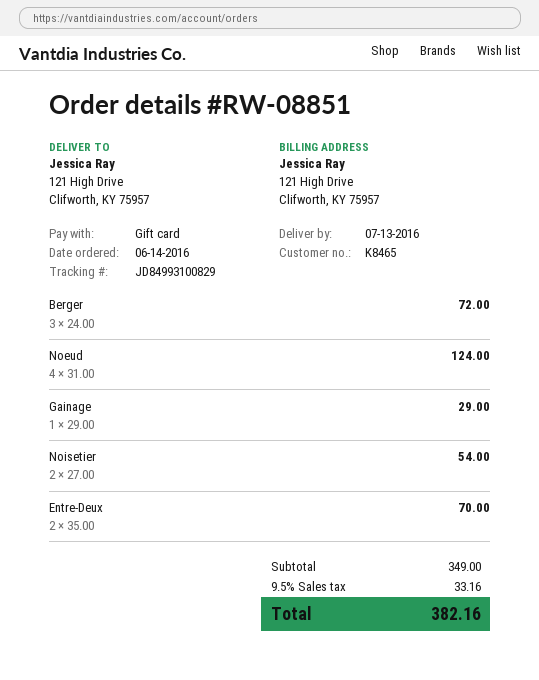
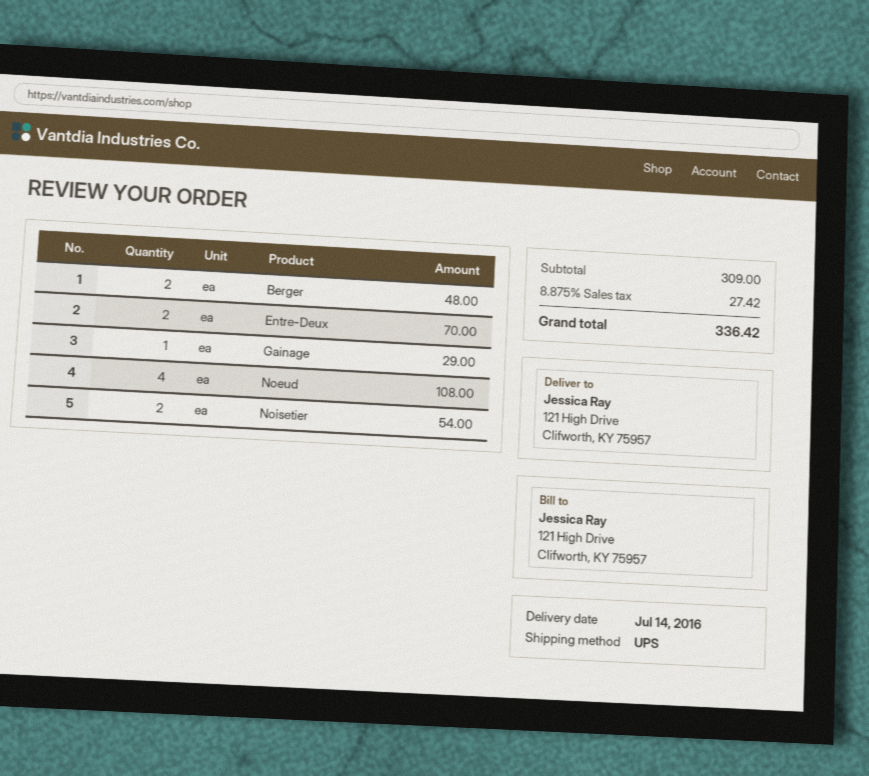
delivery date: 2016-07-13 -> 2016-07-14
Berger: 3 for 72.00 -> 2 for 48.00
Noeud: 4 for 124.00 -> 4 for 108.00
subtotal: 349.00 -> 309.00
tax: 9.5% = 33.16 -> 8.875% = 27.42
total: 382.16 -> 336.42

